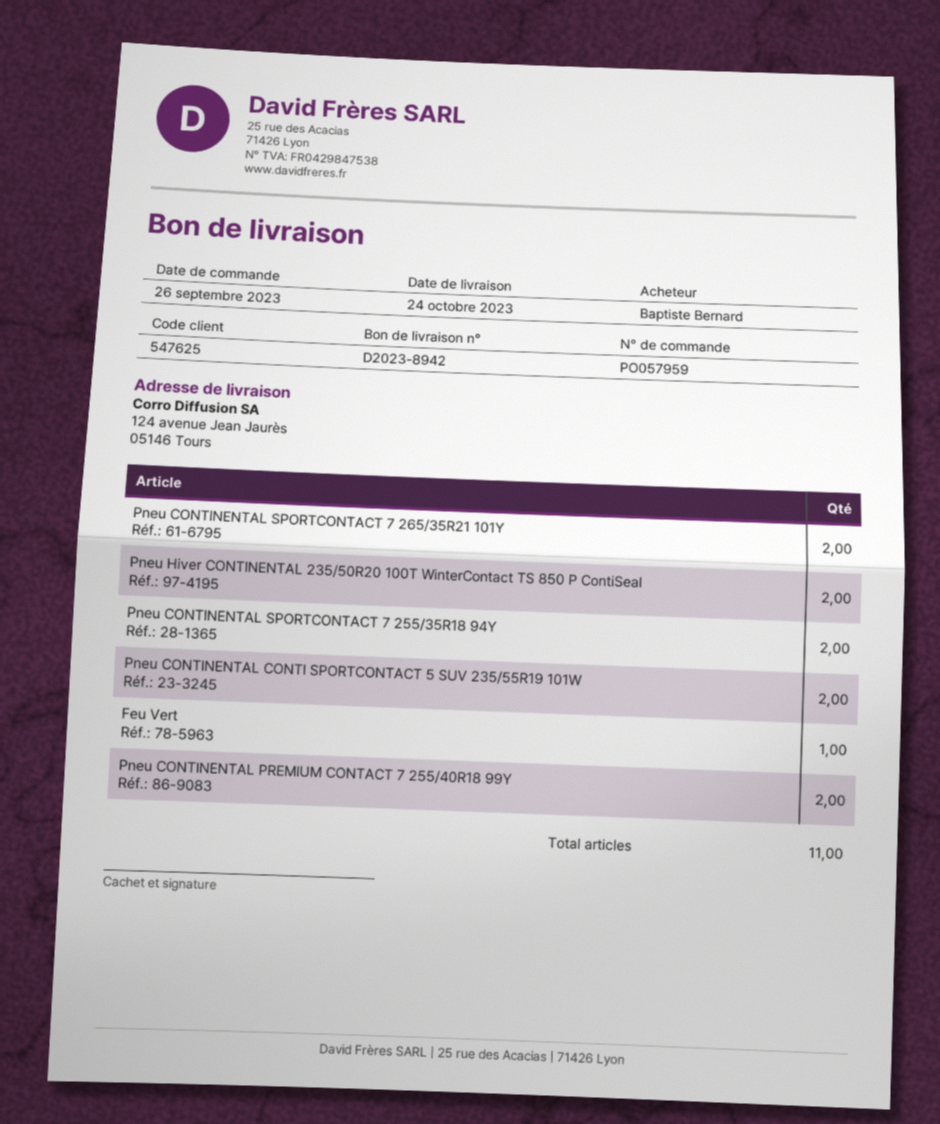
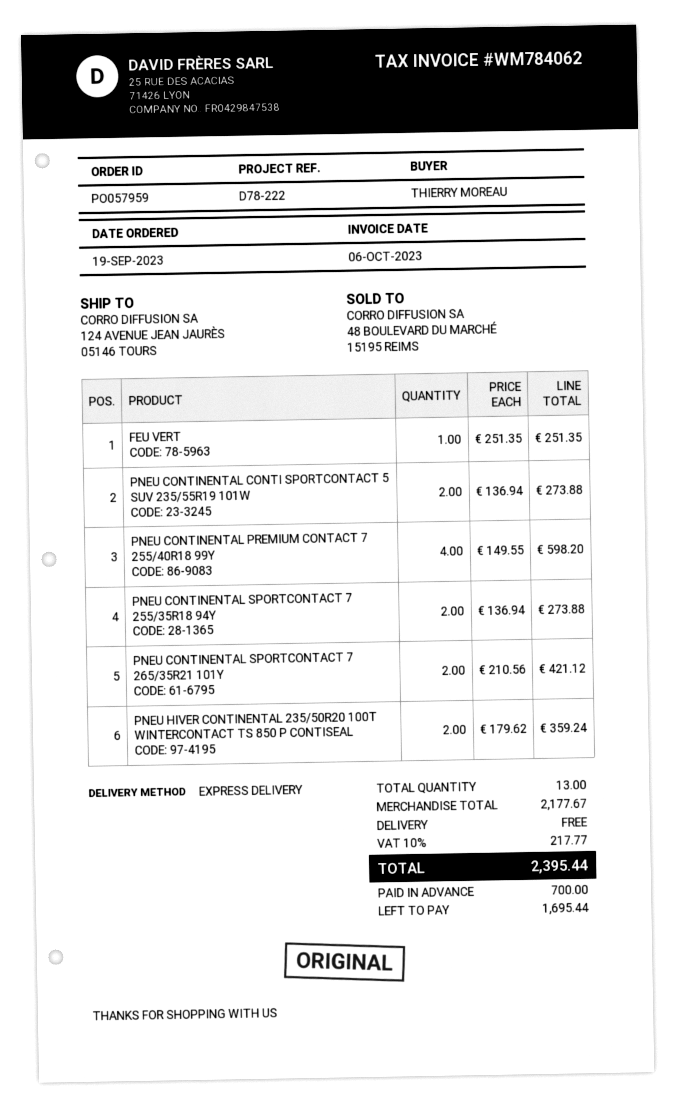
order date: 2023-09-26 -> 2023-09-19
ordered by: Baptiste Bernard -> THIERRY MOREAU
Pneu CONTINENTAL PREMIUM CONTACT 7 255/40R18 99Y: 2 -> 4
total quantity: 11 -> 13

